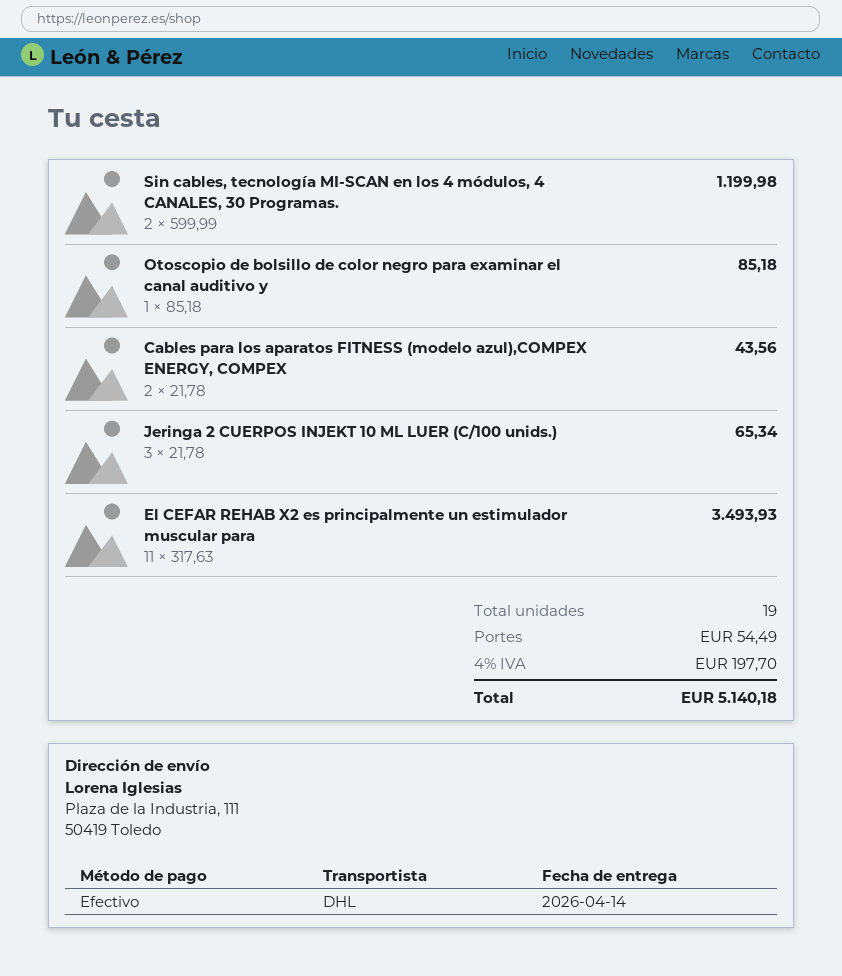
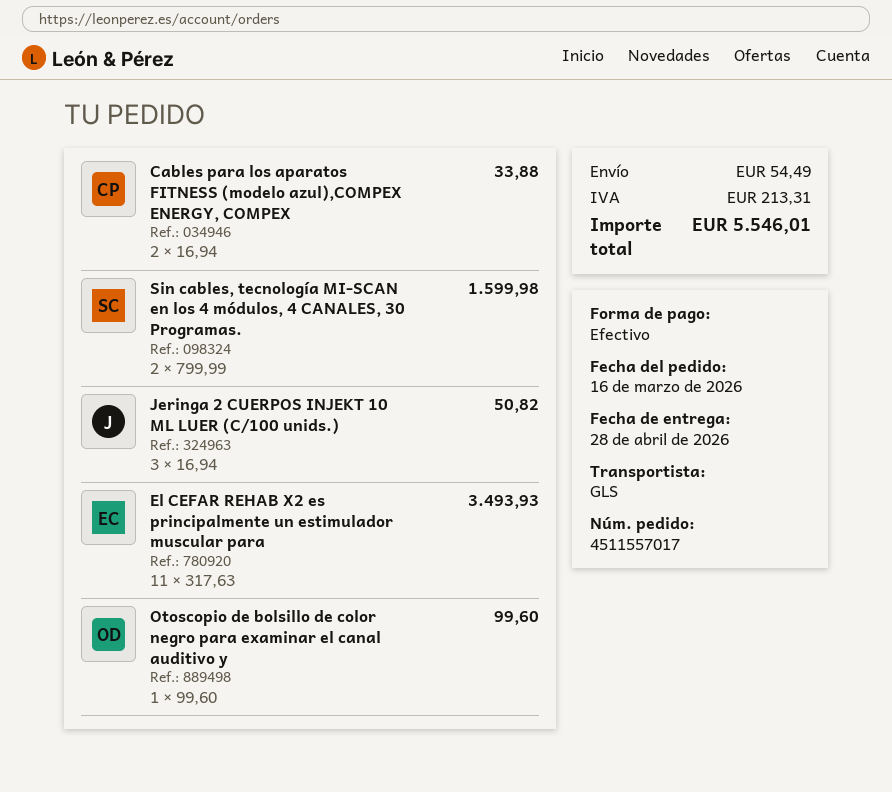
delivery date: 2026-04-14 -> 2026-04-28
shipping method: DHL -> GLS
Sin cables, tecnología MI-SCAN en los 4 módulos, 4 CANALES, 30 Programas.: 2 x 599.99 = 1199.98 -> 2 x 799.99 = 1599.98
Otoscopio de bolsillo de color negro para examinar el canal auditivo y: 1 x 85.18 = 85.18 -> 1 x 99.60 = 99.60
Cables para los aparatos FITNESS (modelo azul),COMPEX ENERGY, COMPEX: 2 x 21.78 = 43.56 -> 2 x 16.94 = 33.88
Jeringa 2 CUERPOS INJEKT 10 ML LUER (C/100 unids.): 3 x 21.78 = 65.34 -> 3 x 16.94 = 50.82
tax: 197.70 -> 213.31
total: 5140.18 -> 5546.01

